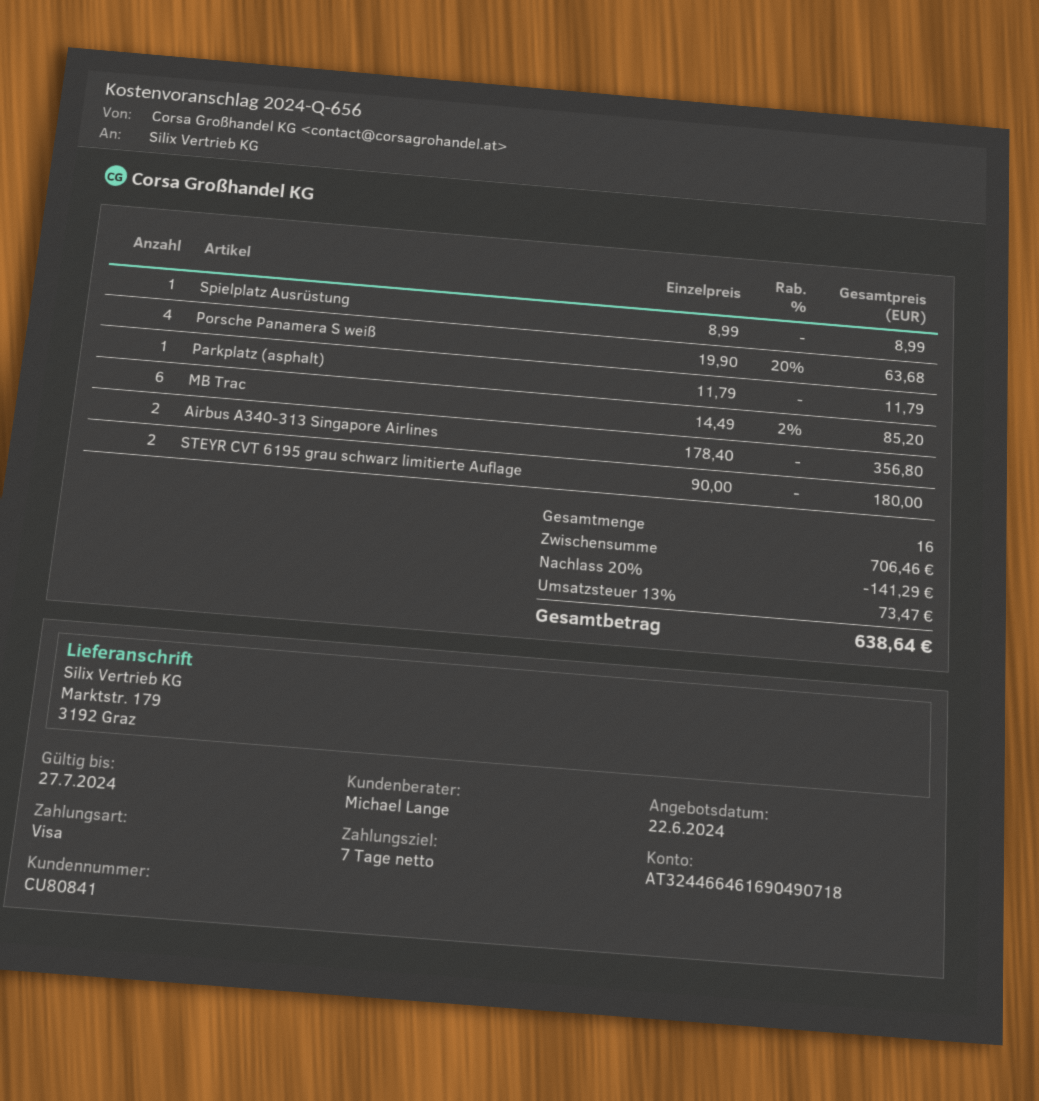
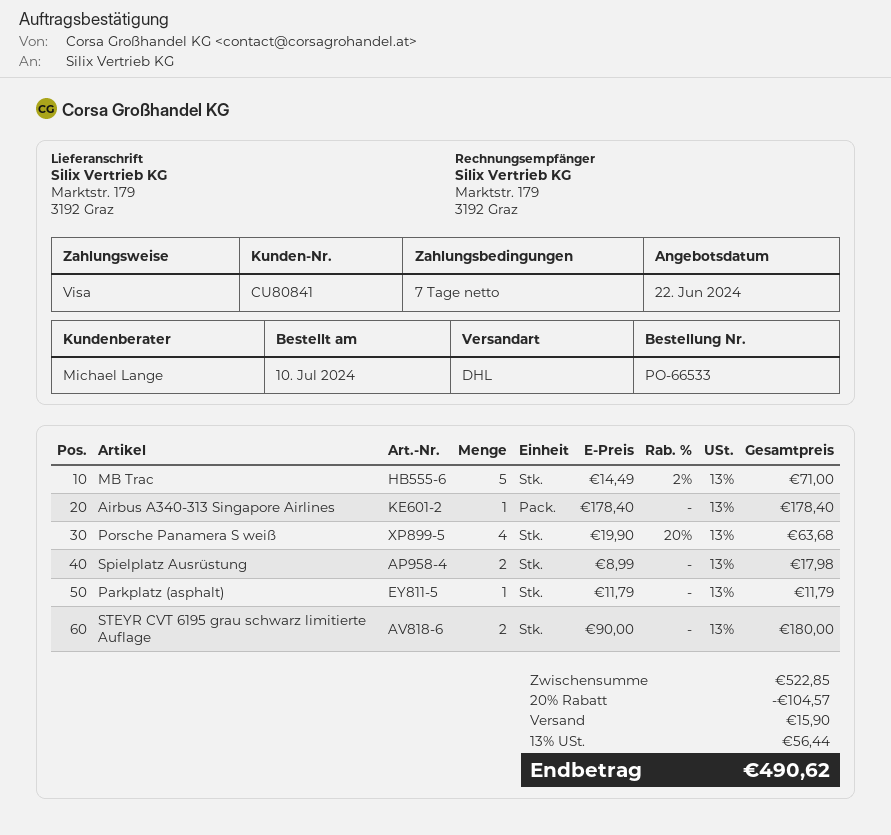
Spielplatz Ausrüstung: 1 x 8.99 = 8.99 -> 2 x 8.99 = 17.98
MB Trac: 6 x 14.49 - 2% = 85.20 -> 5 x 14.49 - 2% = 71.00
Airbus A340-313 Singapore Airlines: 2 x 178.40 = 356.80 -> 1 x 178.40 = 178.40
subtotal: 706.46 -> 522.85
discount: 20% = 141.29 -> 20% = 104.57
shipping: none -> 15.90
tax: 13% = 73.47 -> 13% = 56.44
total: 638.64 -> 490.62

